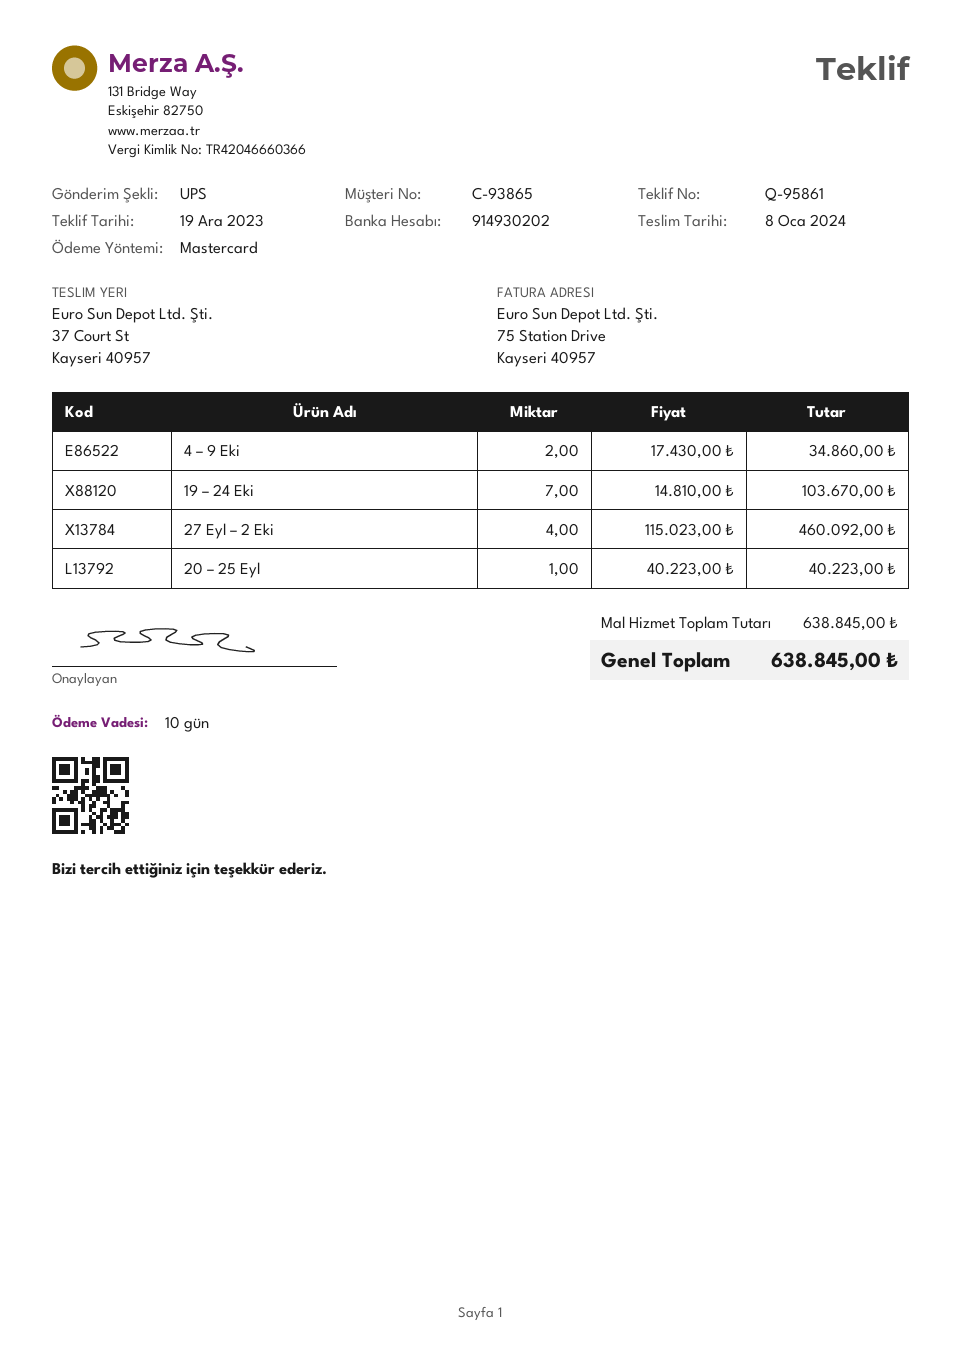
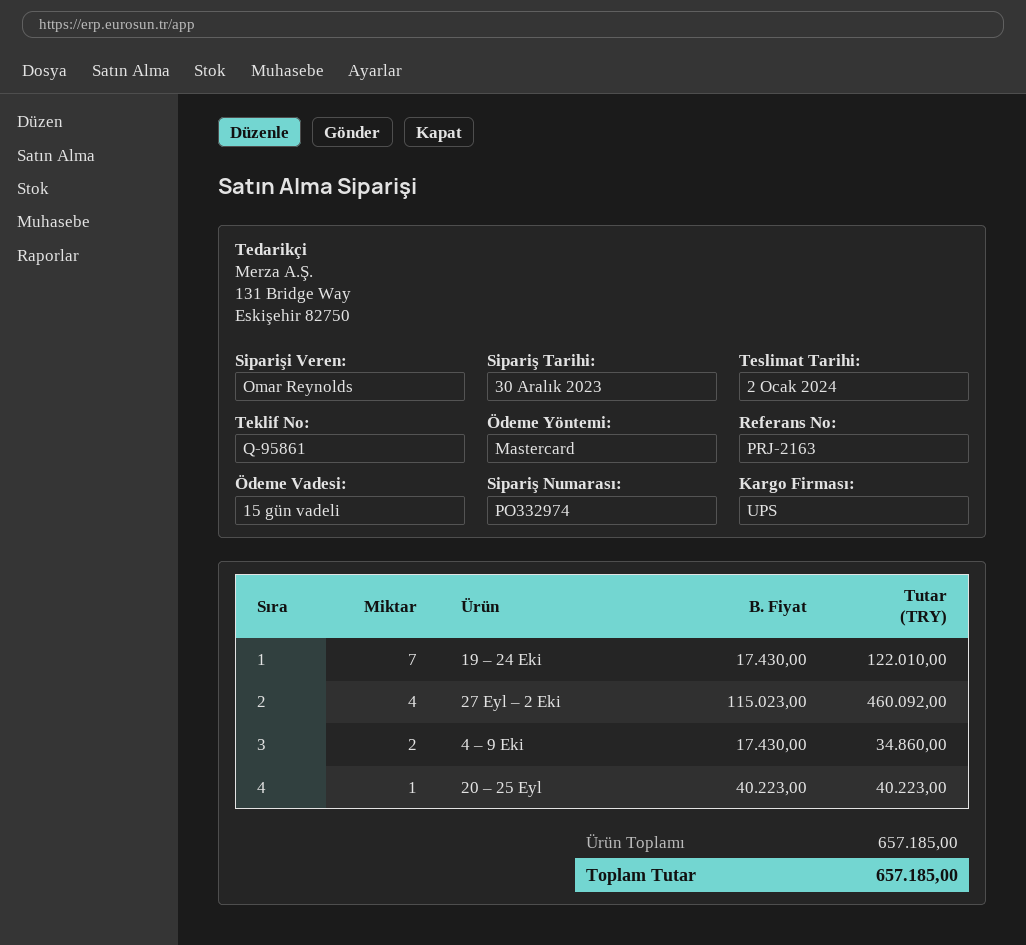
delivery date: 2024-01-08 -> 2024-01-02
payment terms: 10 days -> 15 days
19 – 24 Eki: 7 x 14810.00 = 103670.00 -> 7 x 17430.00 = 122010.00
subtotal: 638845.00 -> 657185.00
total: 638845.00 -> 657185.00

